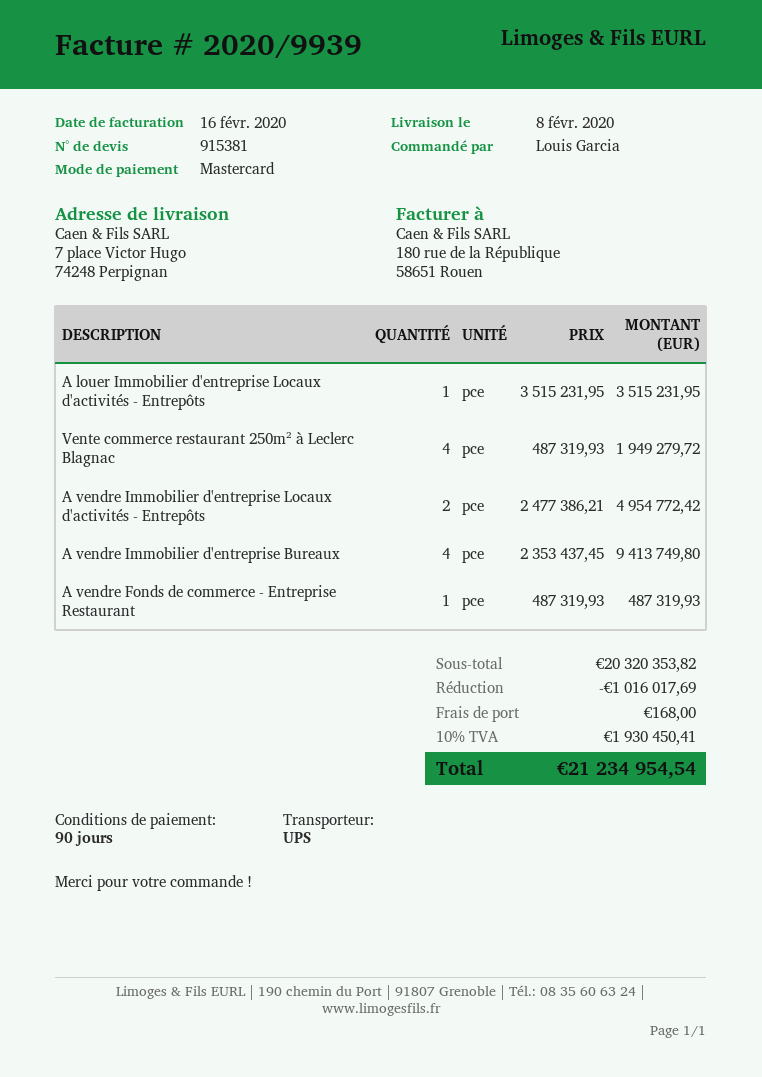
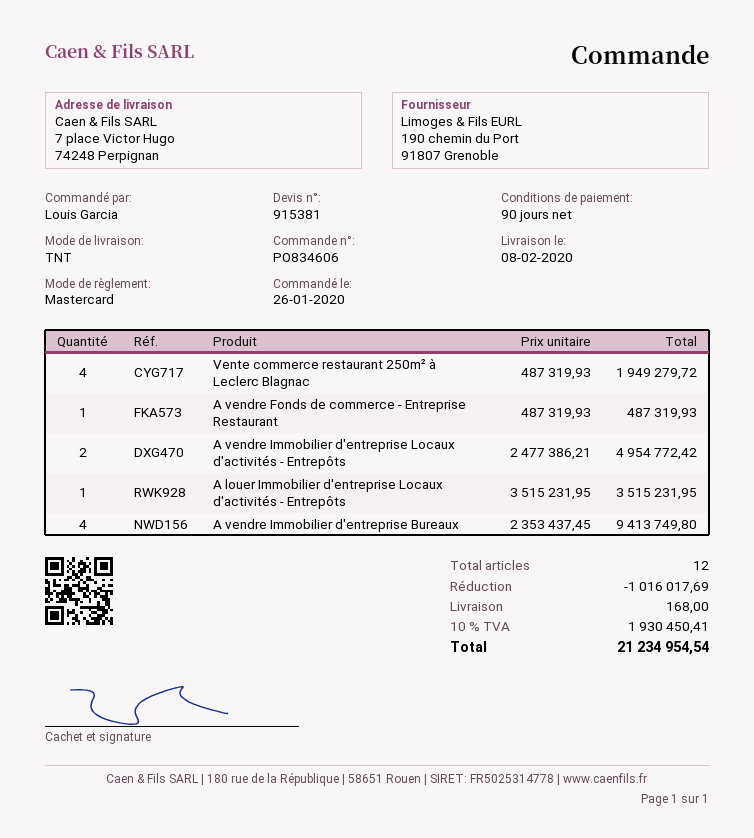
shipping method: UPS -> TNT

